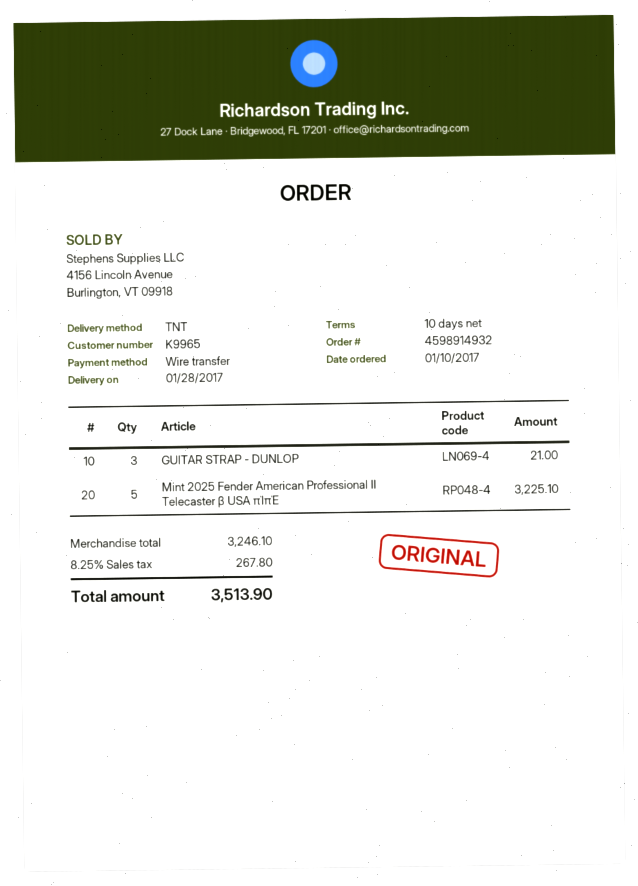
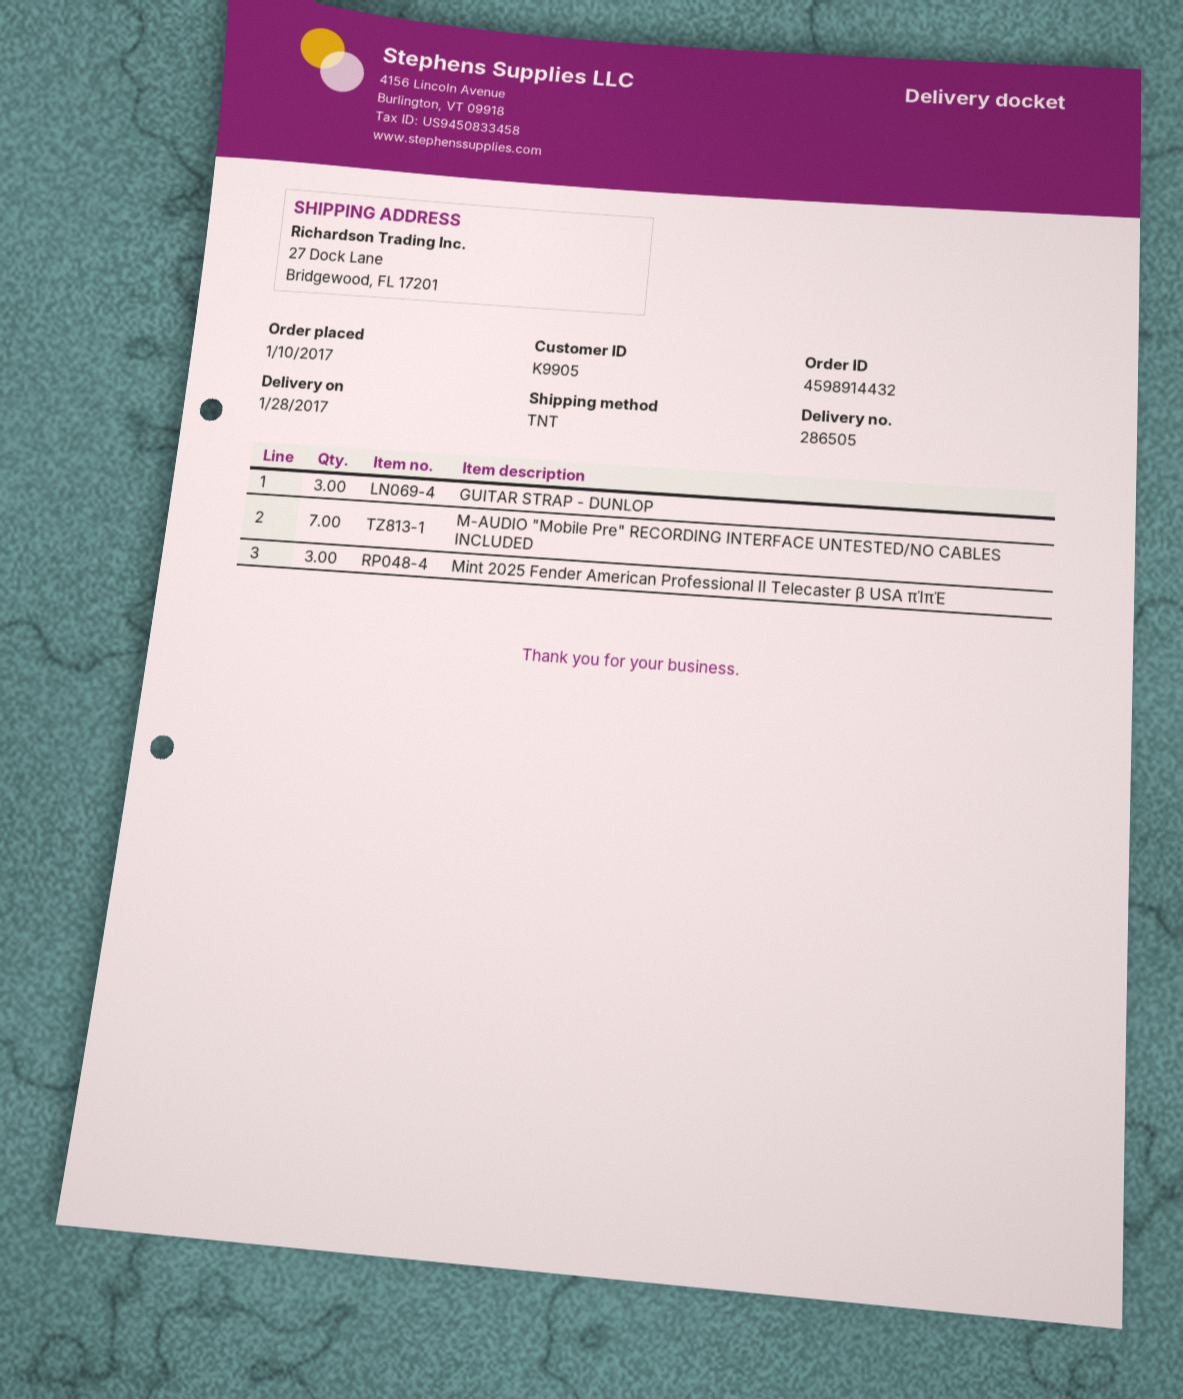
order number: 4598914932 -> 4598914432
customer number: K9965 -> K9905
Mint 2025 Fender American Professional II Telecaster β USA πΊπΈ: 5 -> 3
M-AUDIO "Mobile Pre" RECORDING INTERFACE UNTESTED/NO CABLES INCLUDED: none -> 7

